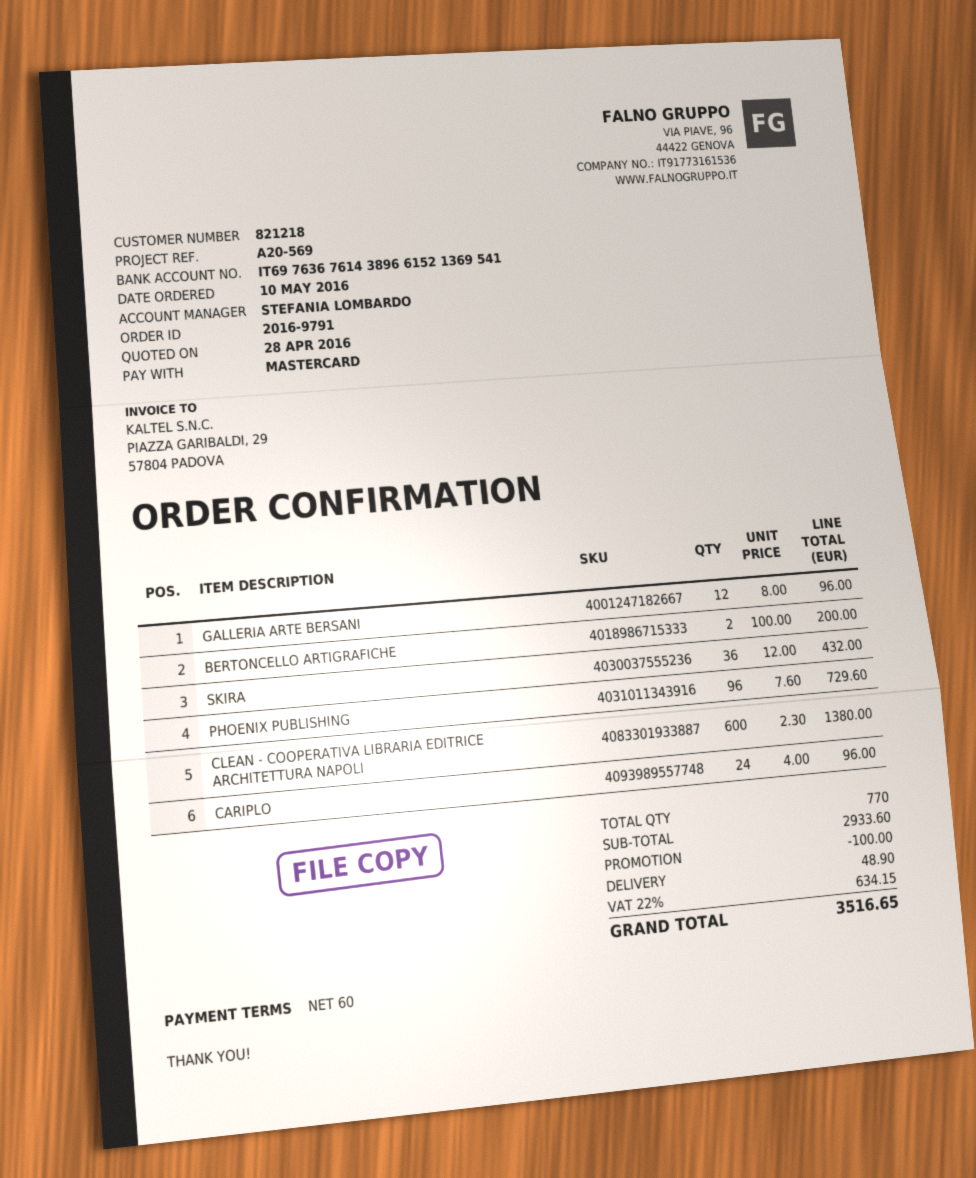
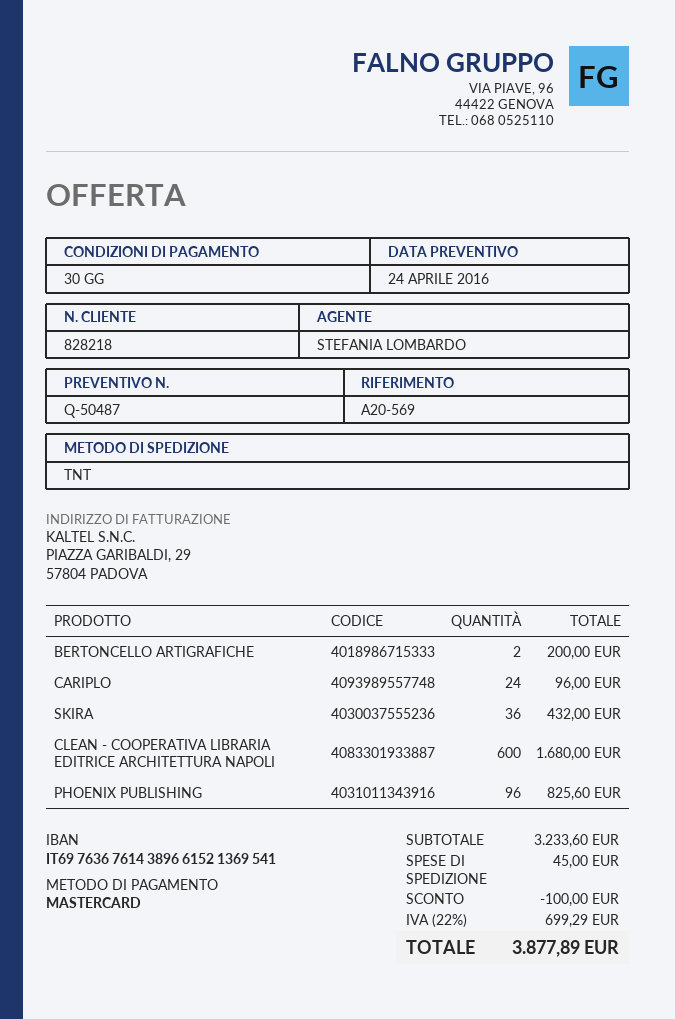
quote date: 2016-04-28 -> 2016-04-24
payment terms: 60 days -> 30 days
customer number: 821218 -> 828218
GALLERIA ARTE BERSANI: 12 for 96.00 -> none
PHOENIX PUBLISHING: 96 for 729.60 -> 96 for 825.60
CLEAN - COOPERATIVA LIBRARIA EDITRICE ARCHITETTURA NAPOLI: 600 for 1380.00 -> 600 for 1680.00
subtotal: 2933.60 -> 3233.60
shipping: 48.90 -> 45.00
tax: 22% = 634.15 -> 22% = 699.29
total: 3516.65 -> 3877.89

